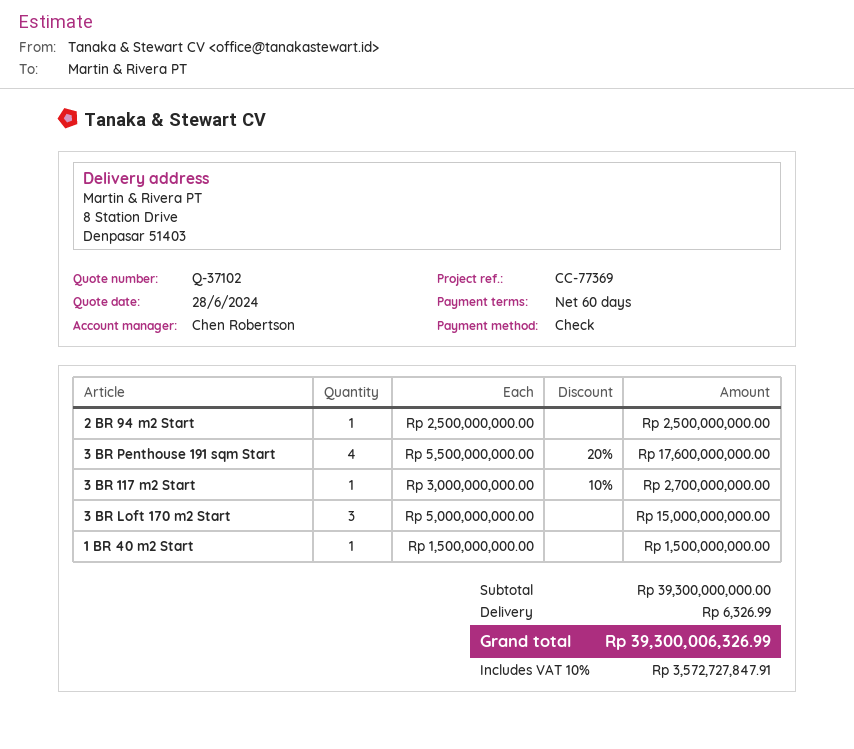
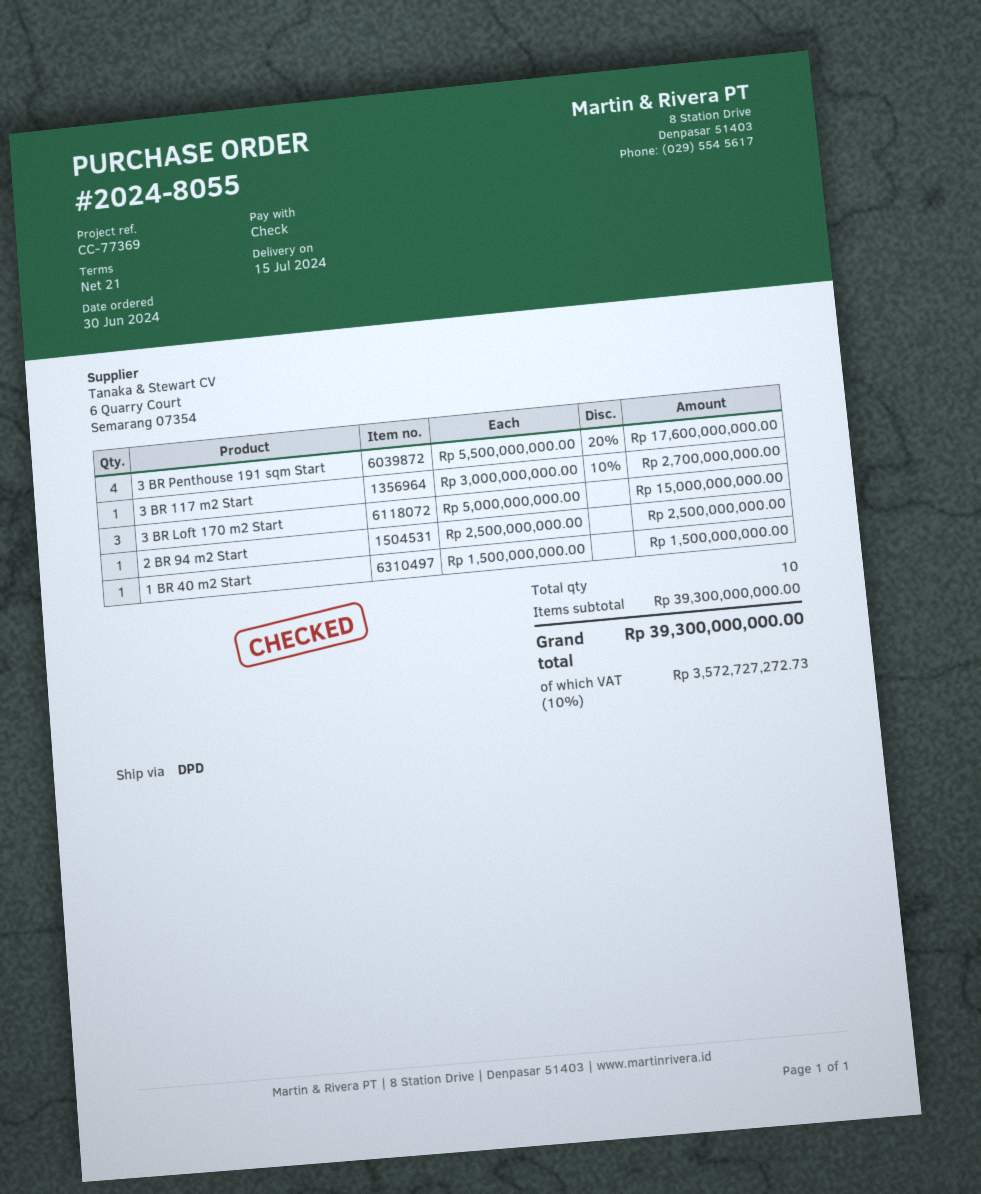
payment terms: 60 days -> 21 days
shipping: 6326.99 -> none
tax: 10% = 3572727847.91 -> 10% = 3572727272.73
total: 39300006326.99 -> 39300000000.00

